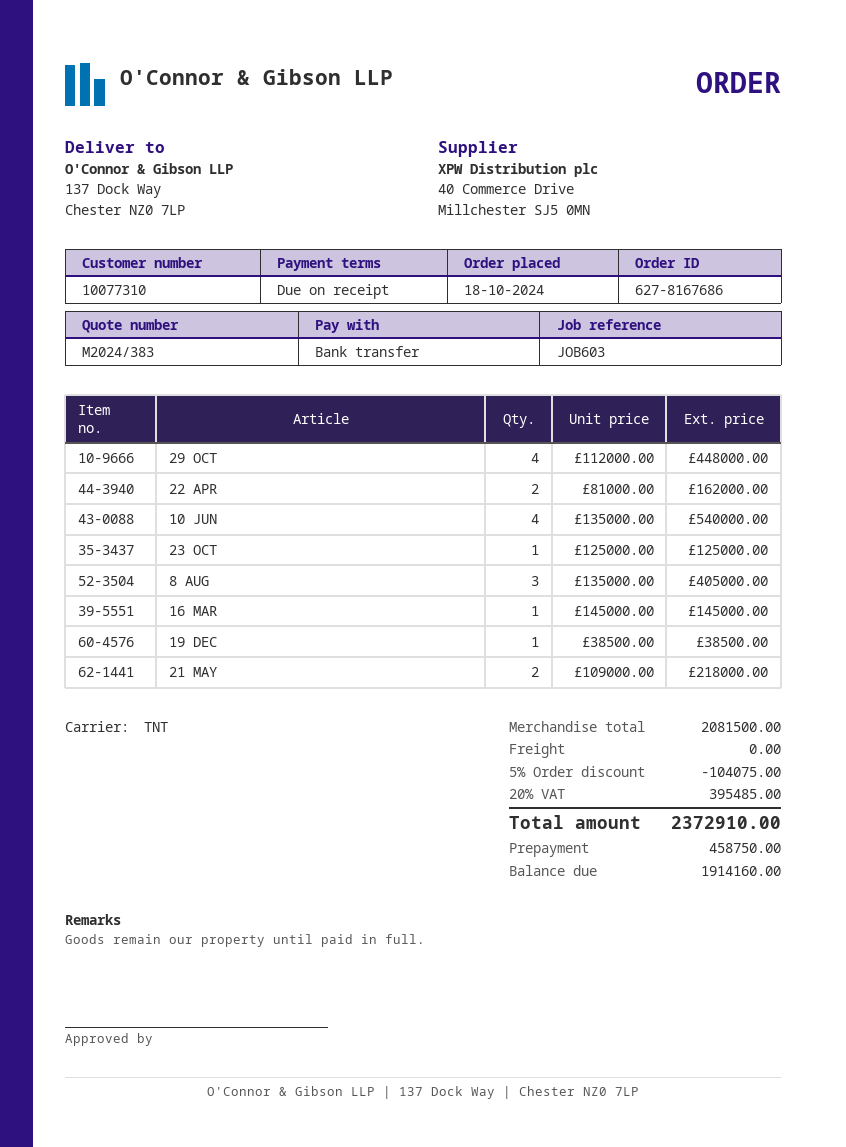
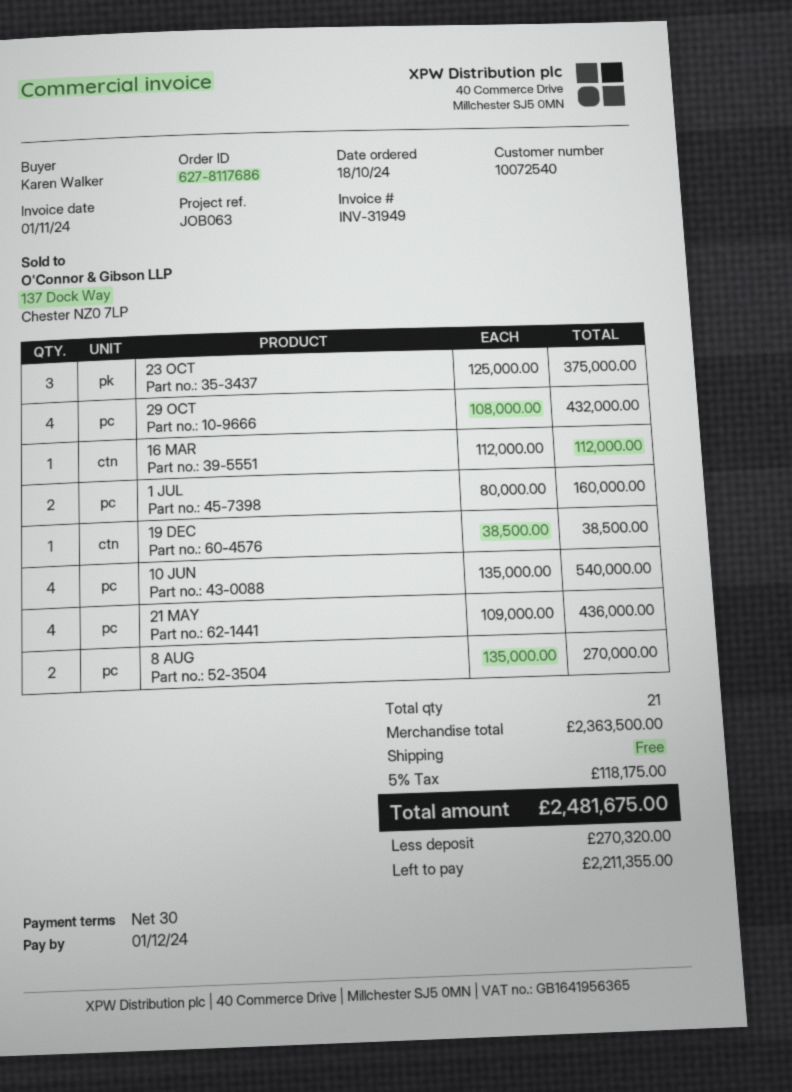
order number: 627-8167686 -> 627-8117686
payment terms: on receipt -> 30 days
customer number: 10077310 -> 10072540
reference: JOB603 -> JOB063
29 OCT: 4 x 112000.00 = 448000.00 -> 4 x 108000.00 = 432000.00
22 APR: 2 x 81000.00 = 162000.00 -> none
23 OCT: 1 x 125000.00 = 125000.00 -> 3 x 125000.00 = 375000.00
8 AUG: 3 x 135000.00 = 405000.00 -> 2 x 135000.00 = 270000.00
16 MAR: 1 x 145000.00 = 145000.00 -> 1 x 112000.00 = 112000.00
21 MAY: 2 x 109000.00 = 218000.00 -> 4 x 109000.00 = 436000.00
1 JUL: none -> 2 x 80000.00 = 160000.00
subtotal: 2081500.00 -> 2363500.00
discount: 5% = 104075.00 -> none
tax: 20% = 395485.00 -> 5% = 118175.00
total: 2372910.00 -> 2481675.00
deposit: 458750.00 -> 270320.00
balance: 1914160.00 -> 2211355.00

